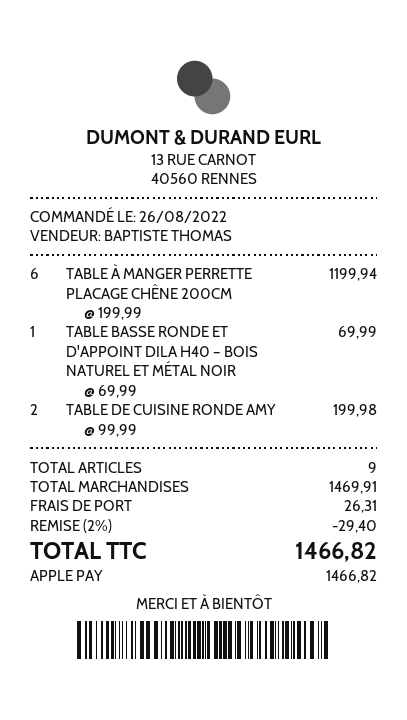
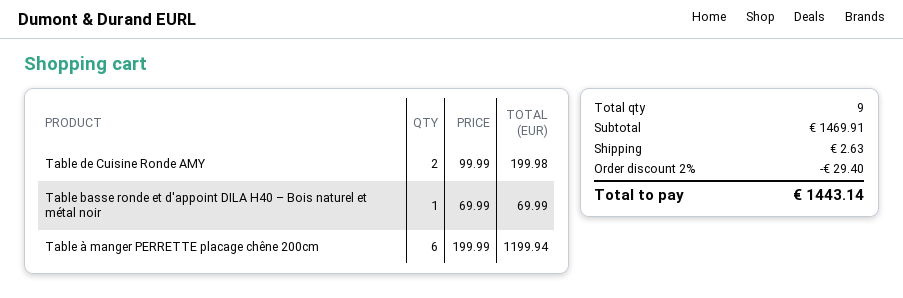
shipping: 26.31 -> 2.63
total: 1466.82 -> 1443.14

